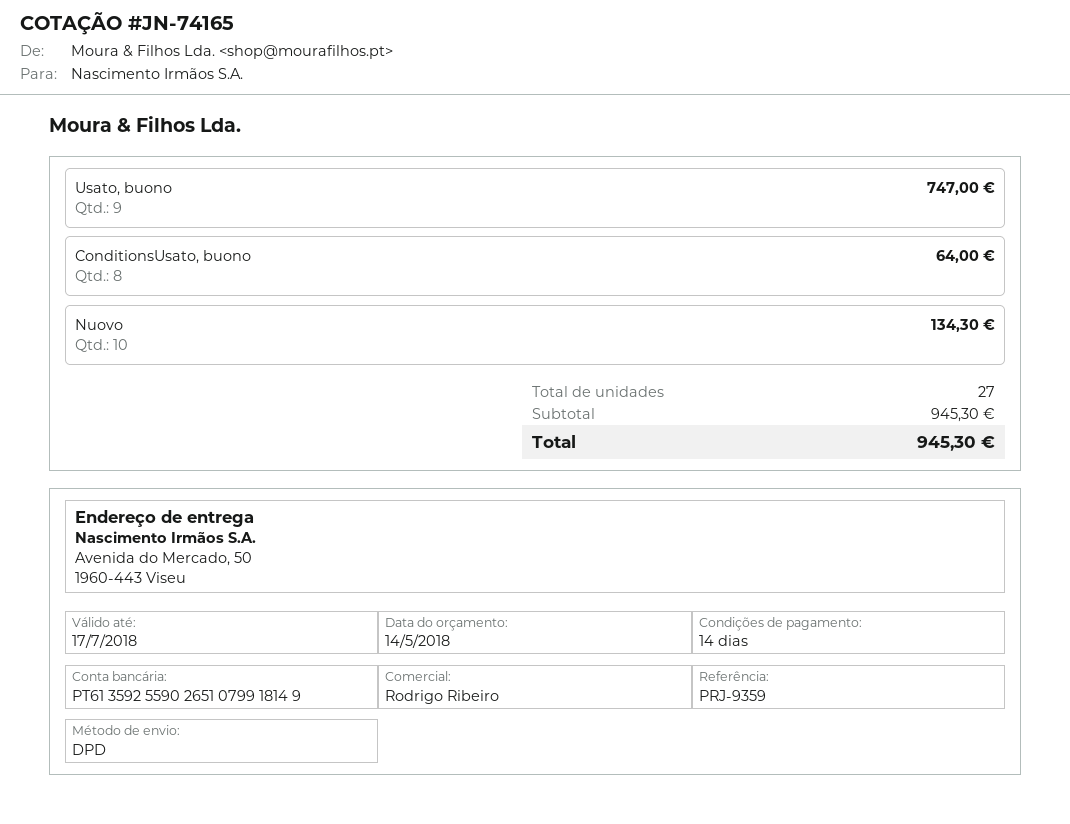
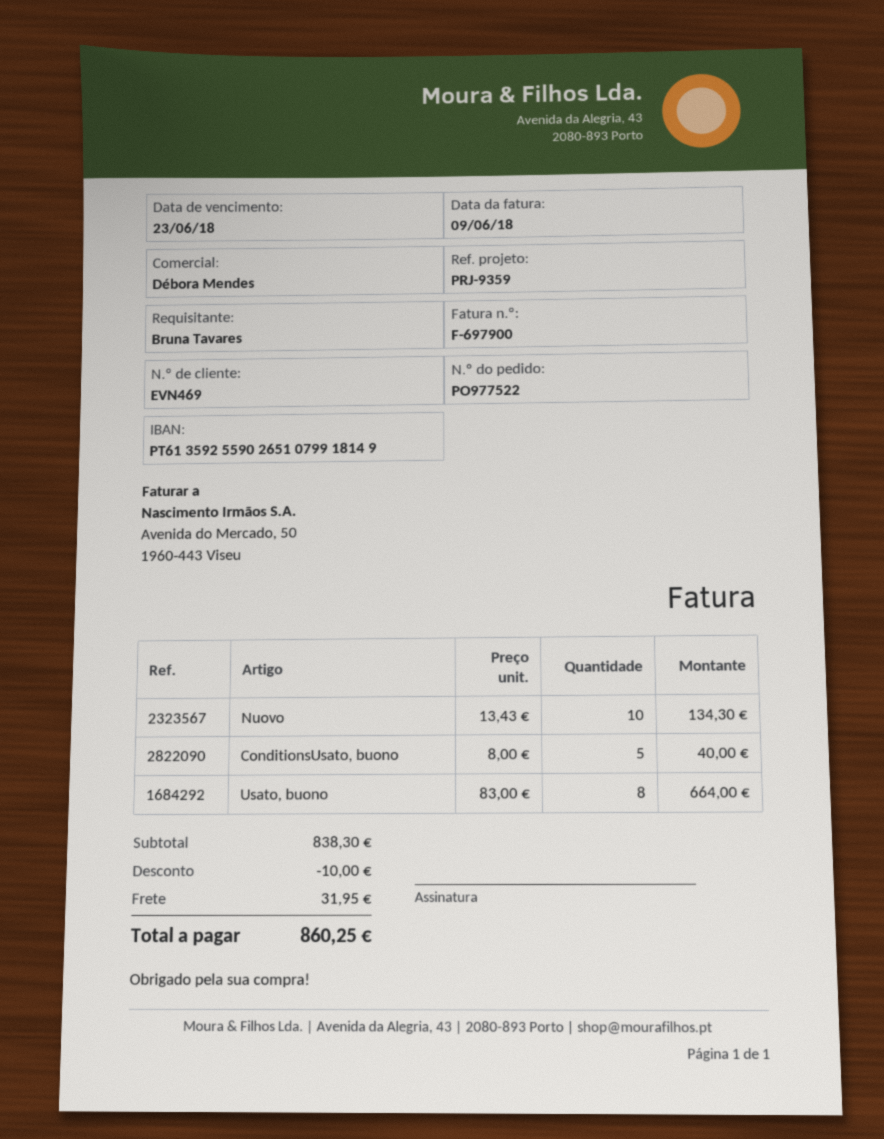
sales rep: Rodrigo Ribeiro -> Débora Mendes
Usato, buono: 9 for 747.00 -> 8 for 664.00
ConditionsUsato, buono: 8 for 64.00 -> 5 for 40.00
subtotal: 945.30 -> 838.30
discount: none -> 10.00
shipping: none -> 31.95
total: 945.30 -> 860.25

